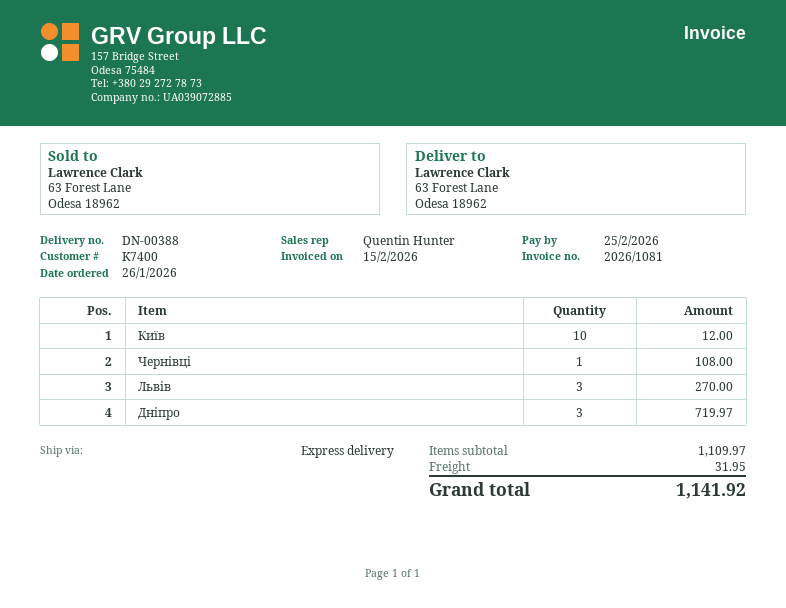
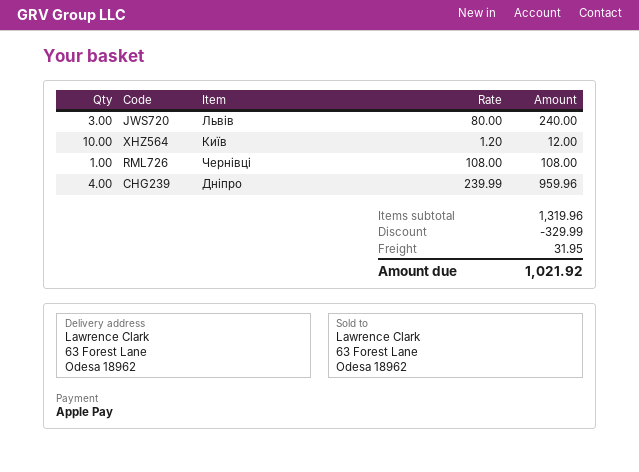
Львів: 3 for 270.00 -> 3 for 240.00
Дніпро: 3 for 719.97 -> 4 for 959.96
subtotal: 1109.97 -> 1319.96
discount: none -> 329.99
total: 1141.92 -> 1021.92

